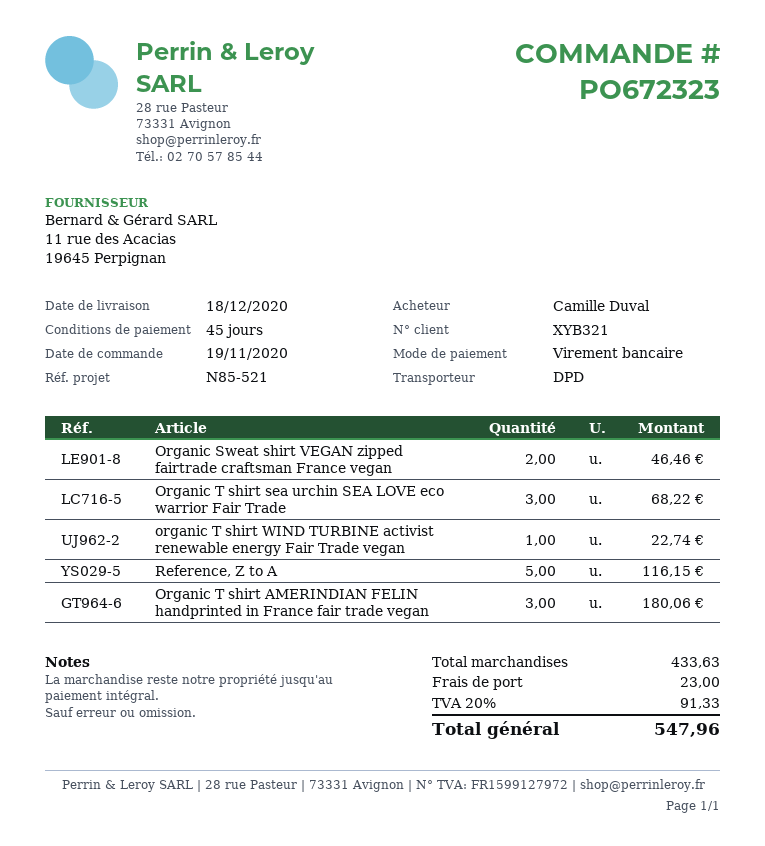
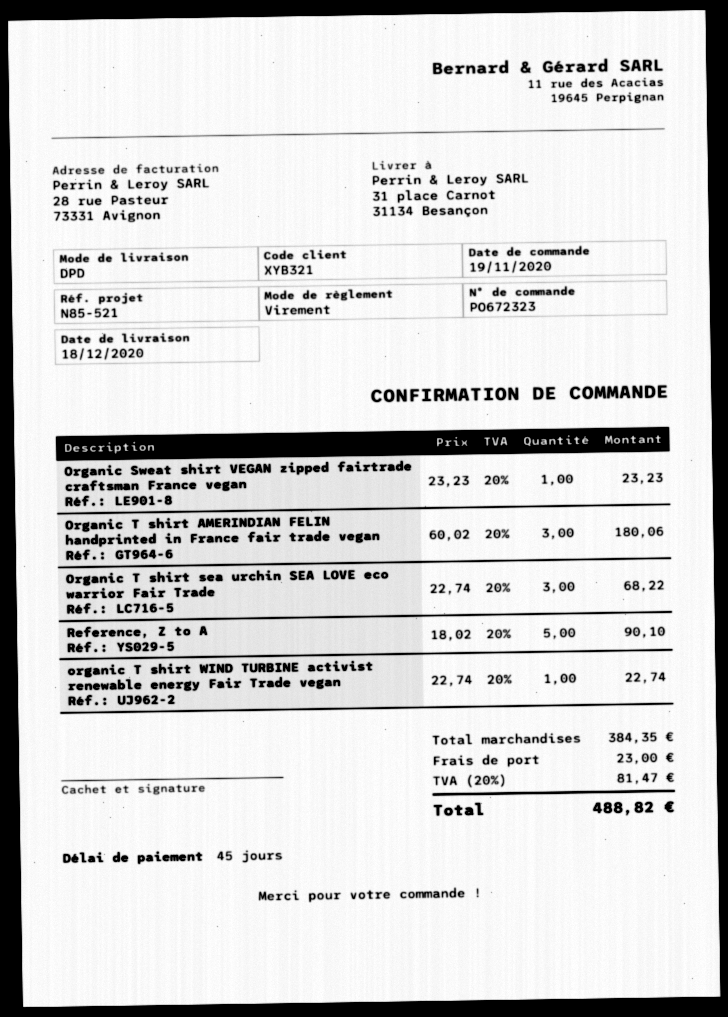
Organic Sweat shirt VEGAN zipped fairtrade craftsman France vegan: 2 for 46.46 -> 1 for 23.23
Reference, Z to A: 5 for 116.15 -> 5 for 90.10
subtotal: 433.63 -> 384.35
tax: 20% = 91.33 -> 20% = 81.47
total: 547.96 -> 488.82

